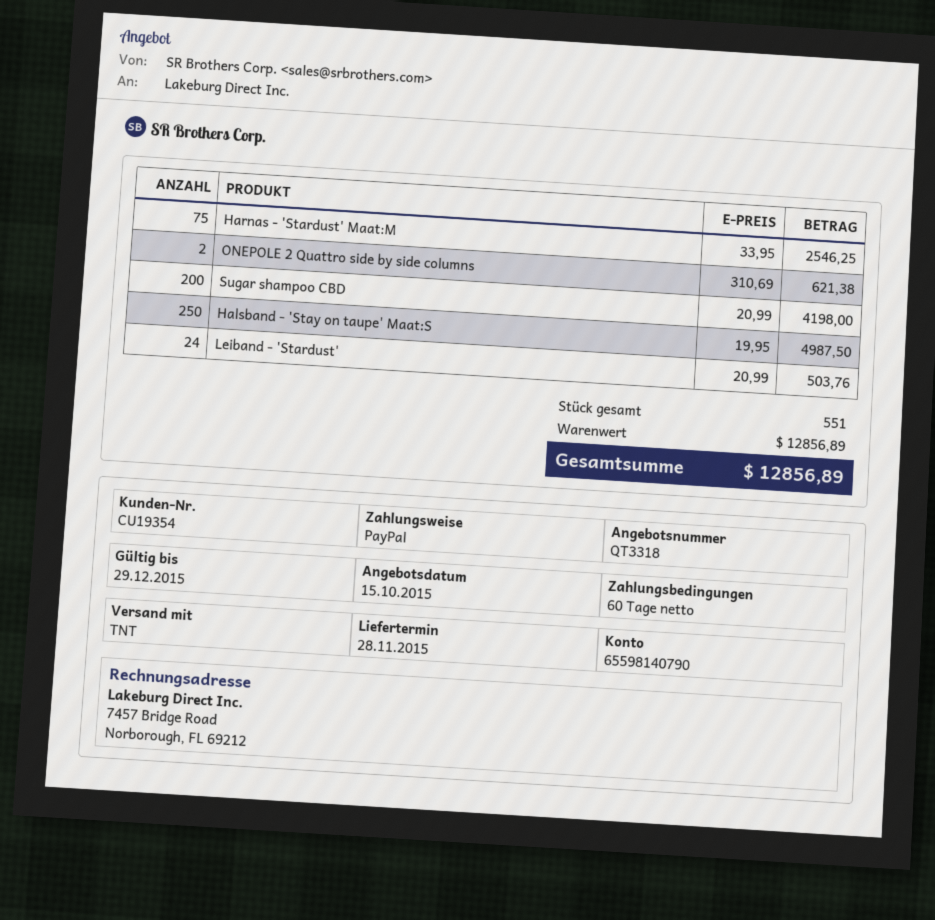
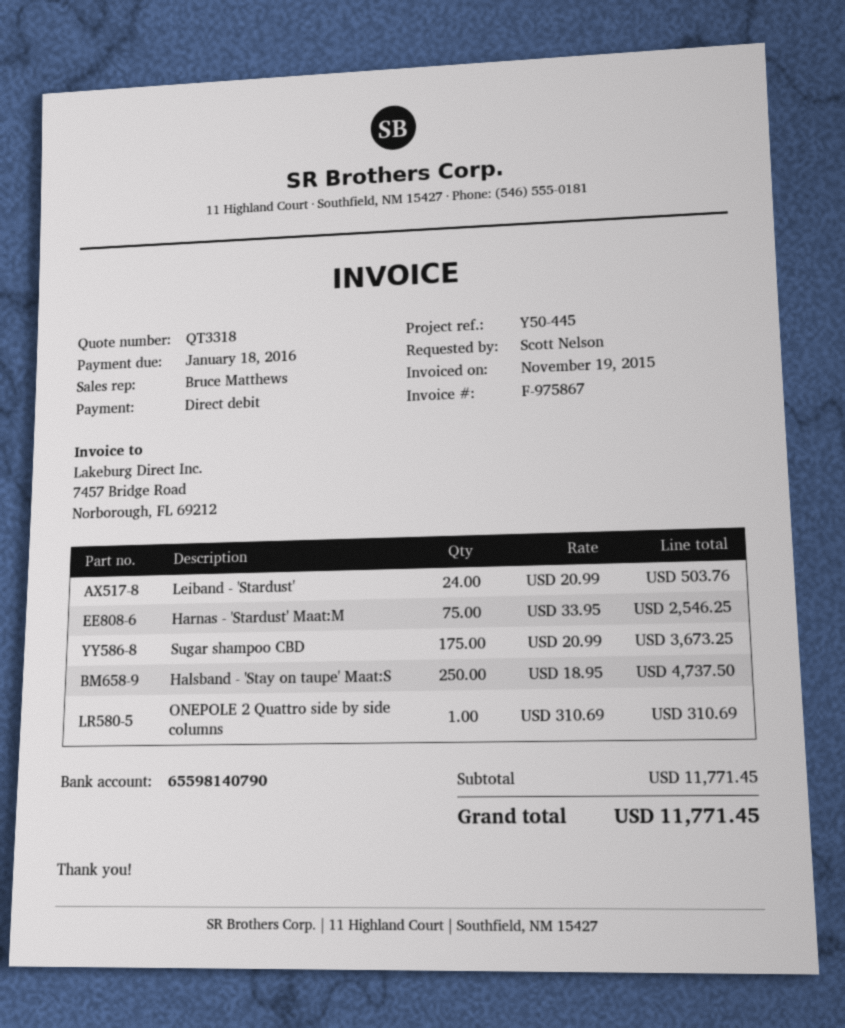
payment method: PayPal -> direct debit
ONEPOLE 2 Quattro side by side columns: 2 x 310.69 = 621.38 -> 1 x 310.69 = 310.69
Sugar shampoo CBD: 200 x 20.99 = 4198.00 -> 175 x 20.99 = 3673.25
Halsband - 'Stay on taupe' Maat:S: 250 x 19.95 = 4987.50 -> 250 x 18.95 = 4737.50
subtotal: 12856.89 -> 11771.45
total: 12856.89 -> 11771.45

